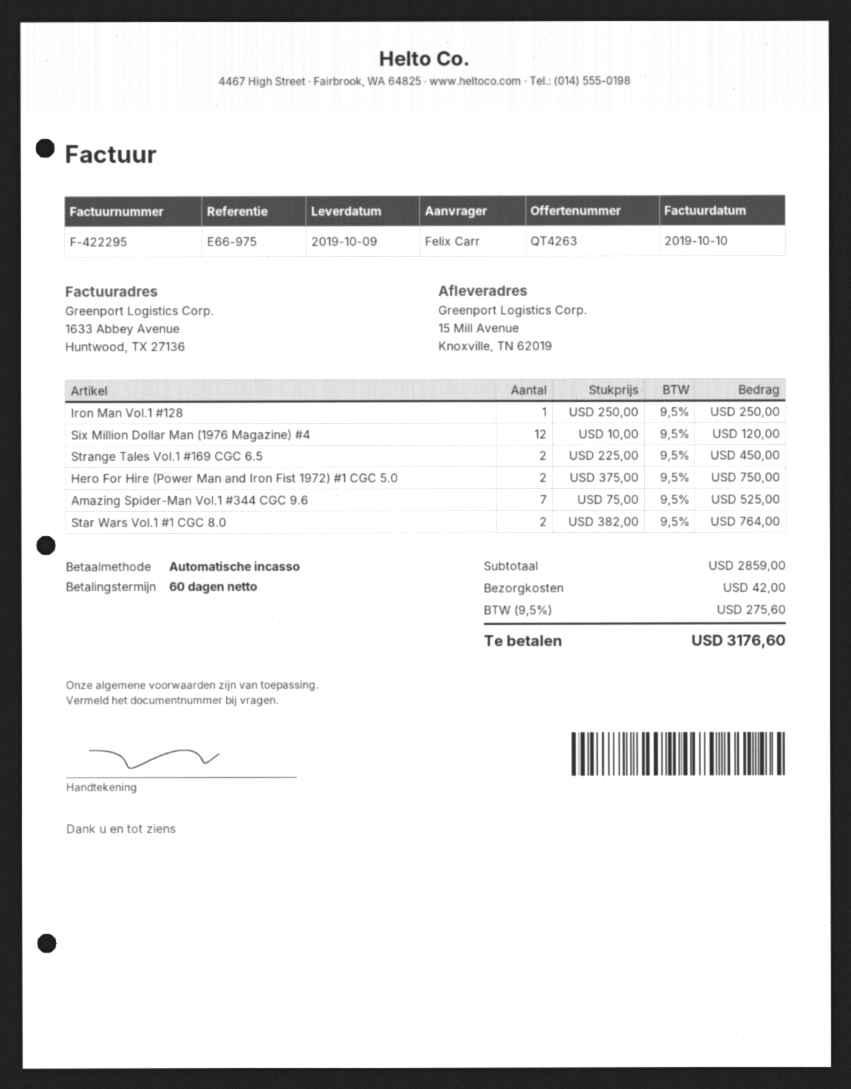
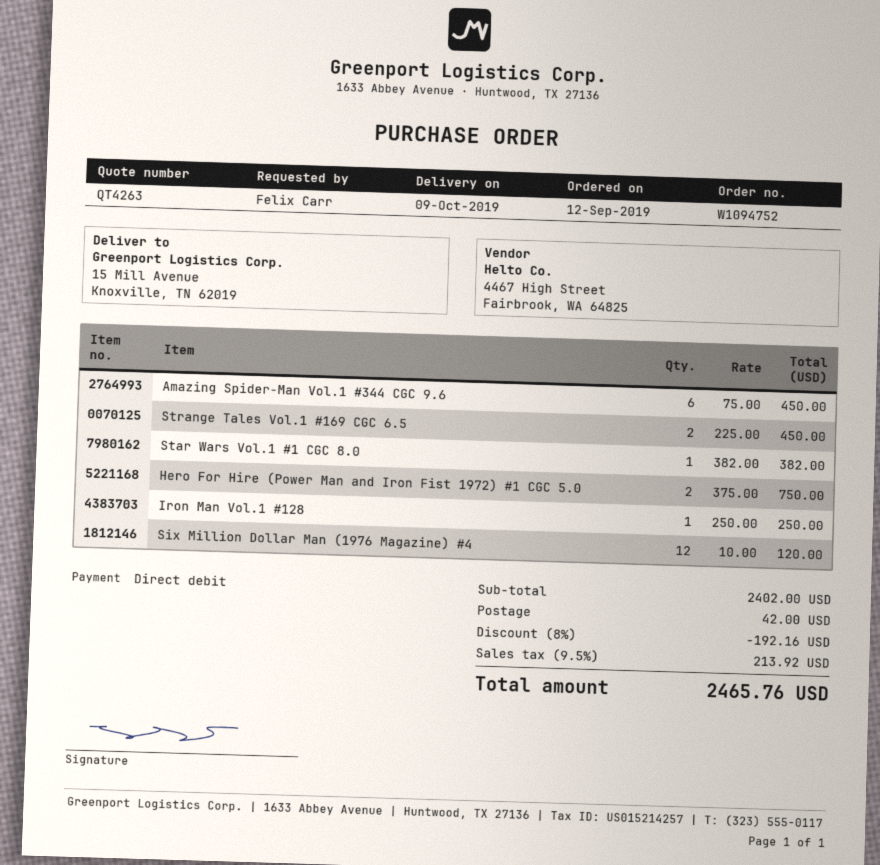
Amazing Spider-Man Vol.1 #344 CGC 9.6: 7 x 75.00 = 525.00 -> 6 x 75.00 = 450.00
Star Wars Vol.1 #1 CGC 8.0: 2 x 382.00 = 764.00 -> 1 x 382.00 = 382.00
subtotal: 2859.00 -> 2402.00
discount: none -> 8% = 192.16
tax: 9.5% = 275.60 -> 9.5% = 213.92
total: 3176.60 -> 2465.76

